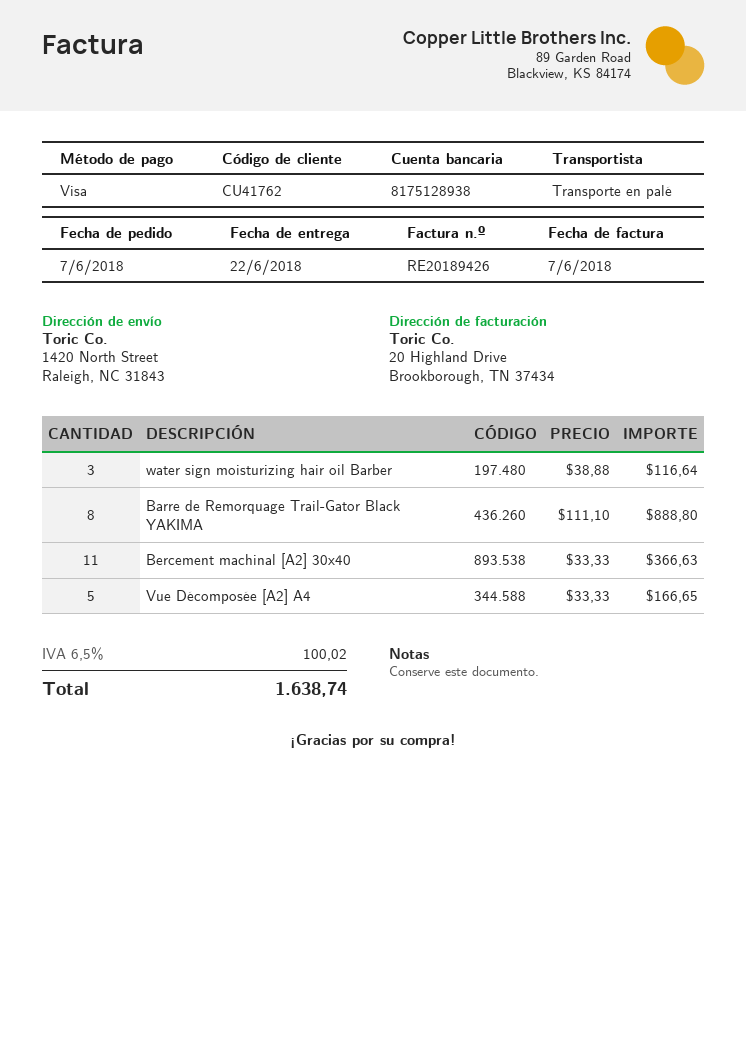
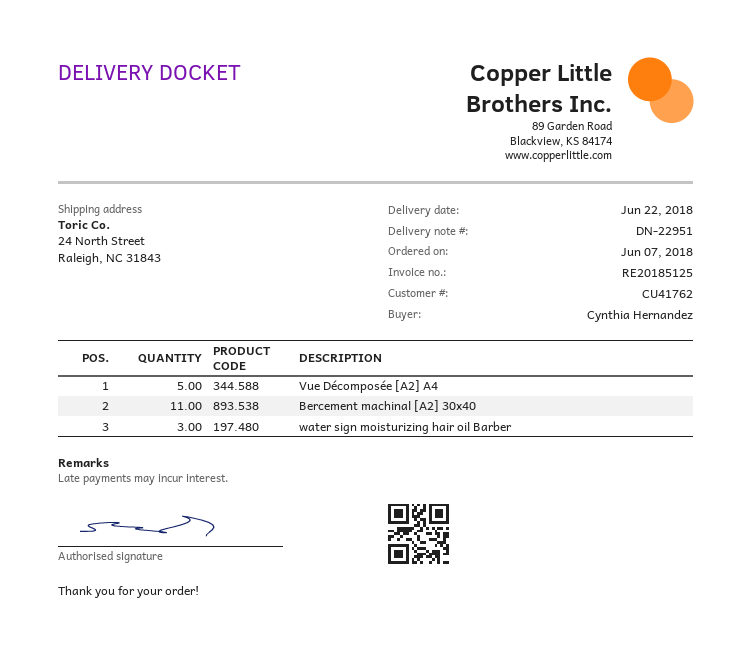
invoice number: RE20189426 -> RE20185125
ship to: 1420 North Street, Raleigh, NC 31843 -> 24 North Street, Raleigh, NC 31843
Barre de Remorquage Trail-Gator Black YAKIMA: 8 -> none

